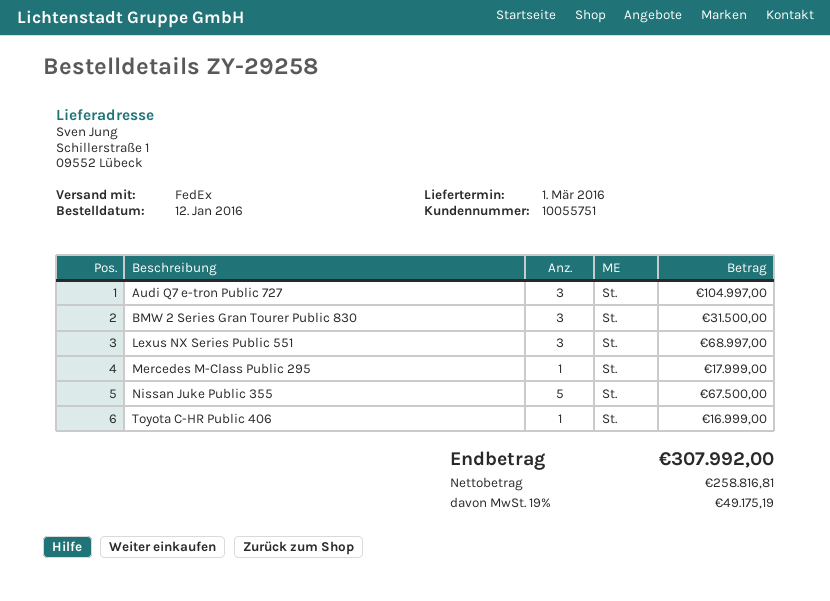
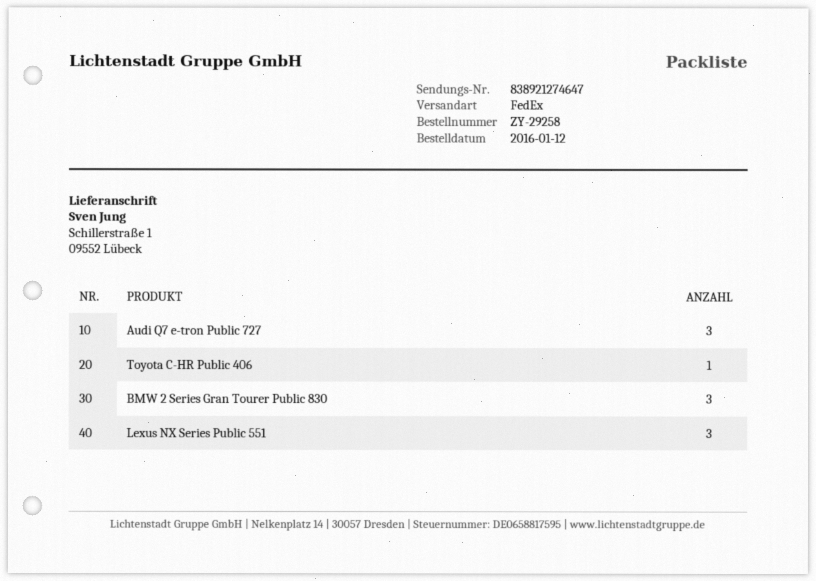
Mercedes M-Class Public 295: 1 -> none
Nissan Juke Public 355: 5 -> none

